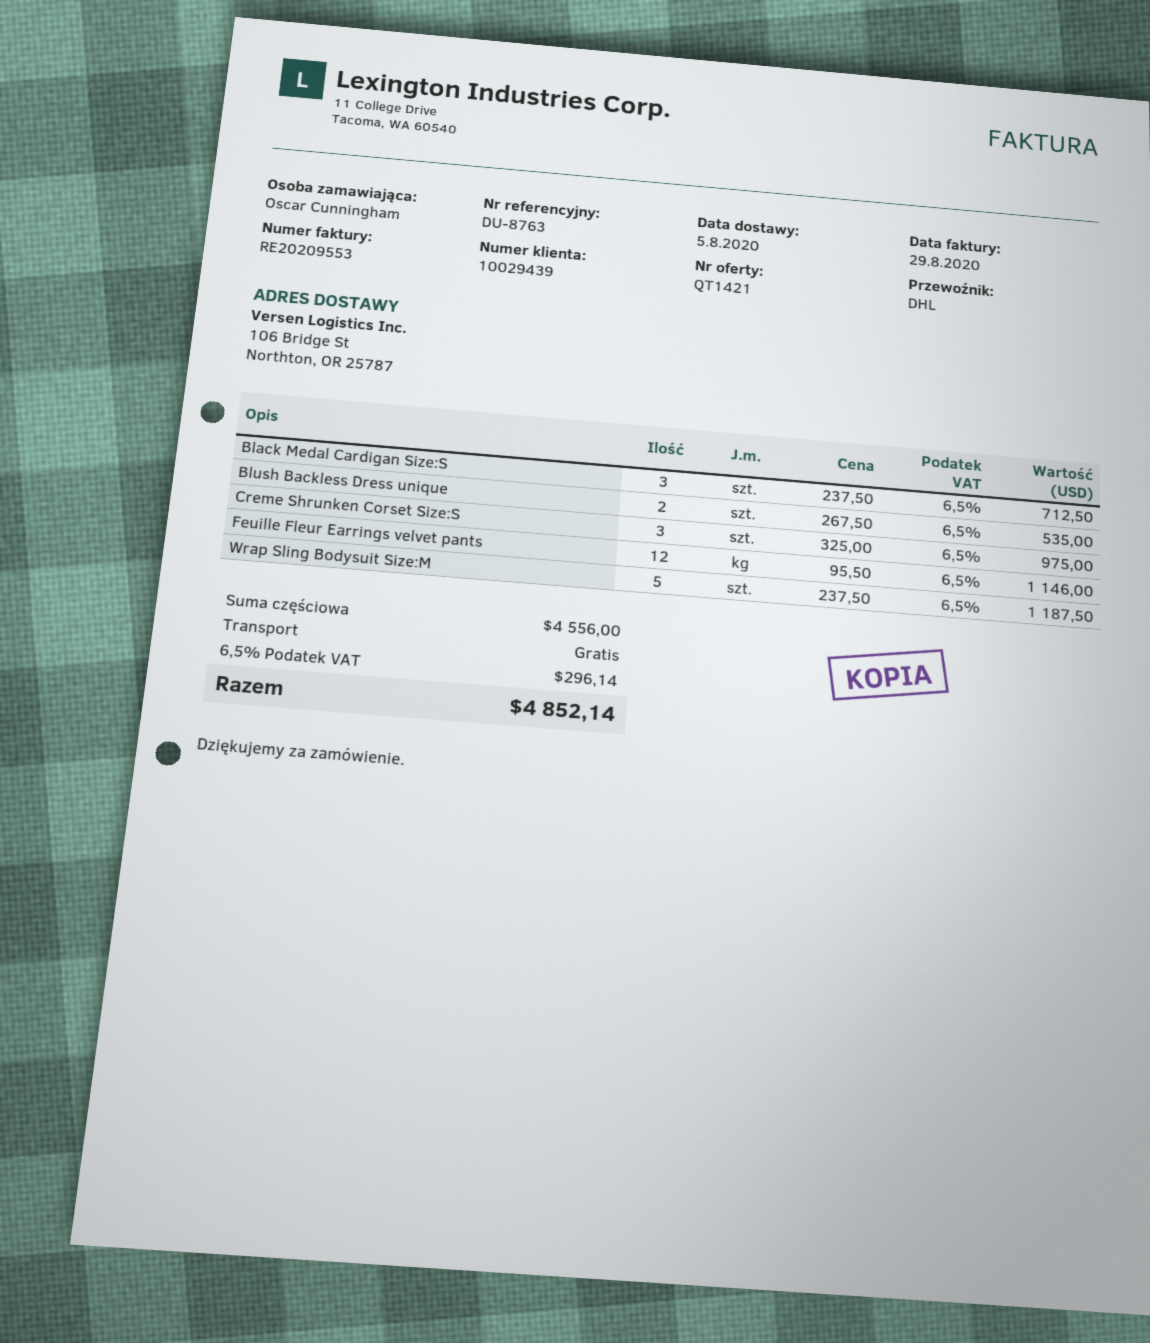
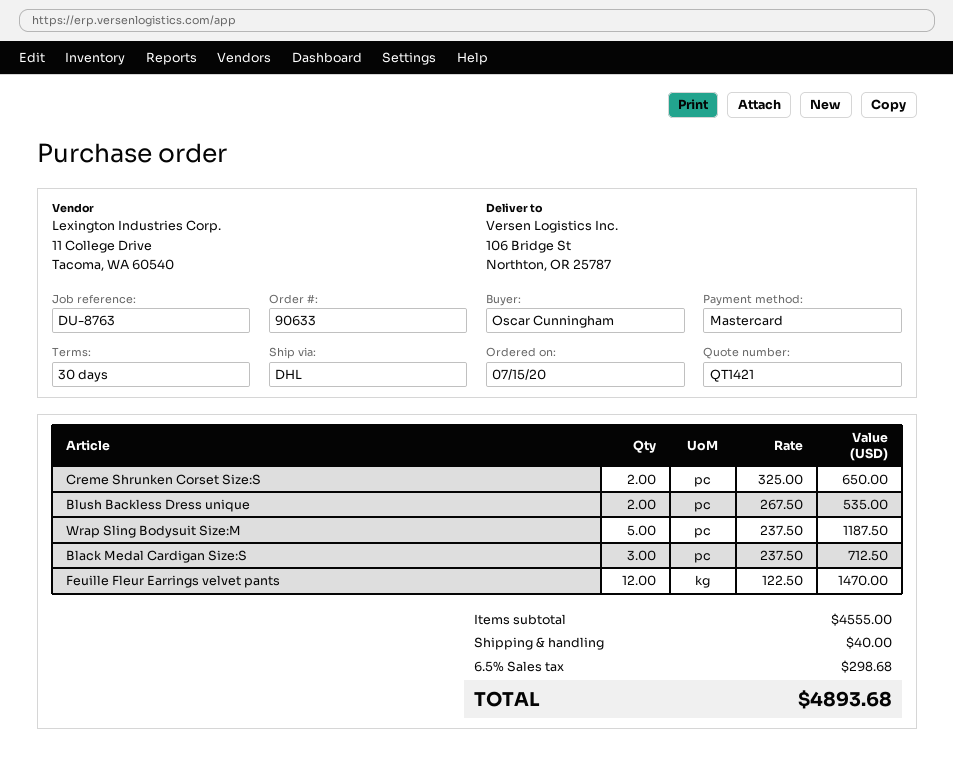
Creme Shrunken Corset Size:S: 3 x 325.00 = 975.00 -> 2 x 325.00 = 650.00
Feuille Fleur Earrings velvet pants: 12 x 95.50 = 1146.00 -> 12 x 122.50 = 1470.00
subtotal: 4556.00 -> 4555.00
shipping: 0.00 -> 40.00
tax: 6.5% = 296.14 -> 6.5% = 298.68
total: 4852.14 -> 4893.68

